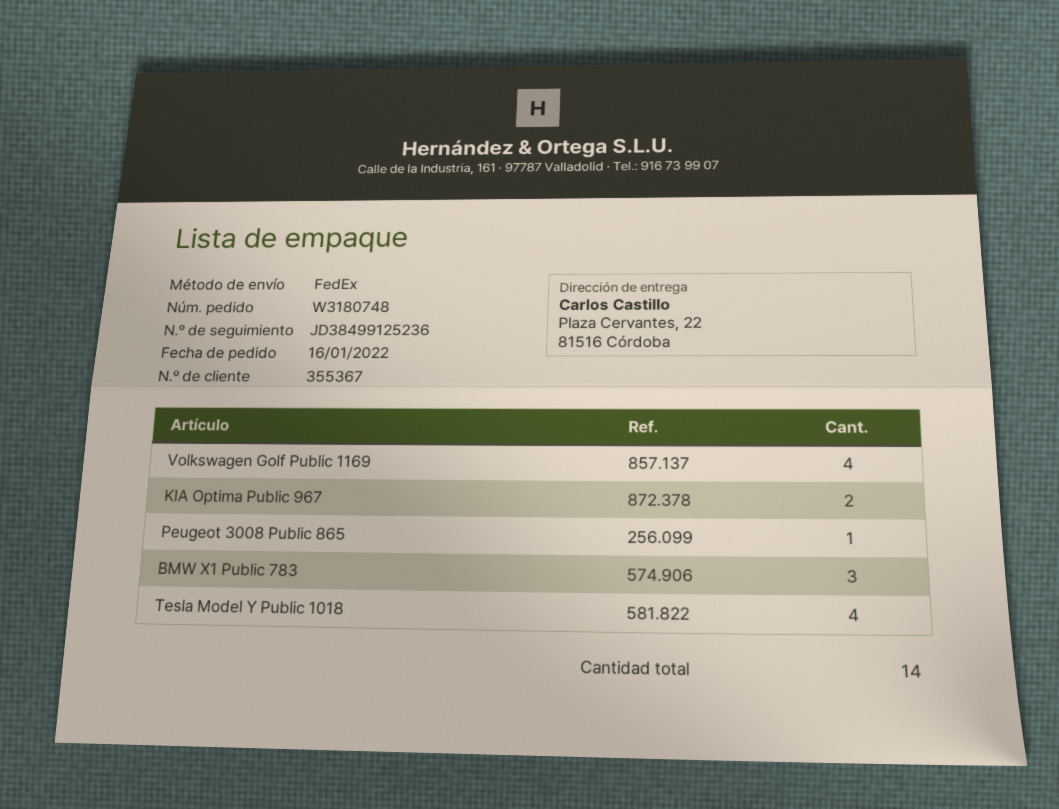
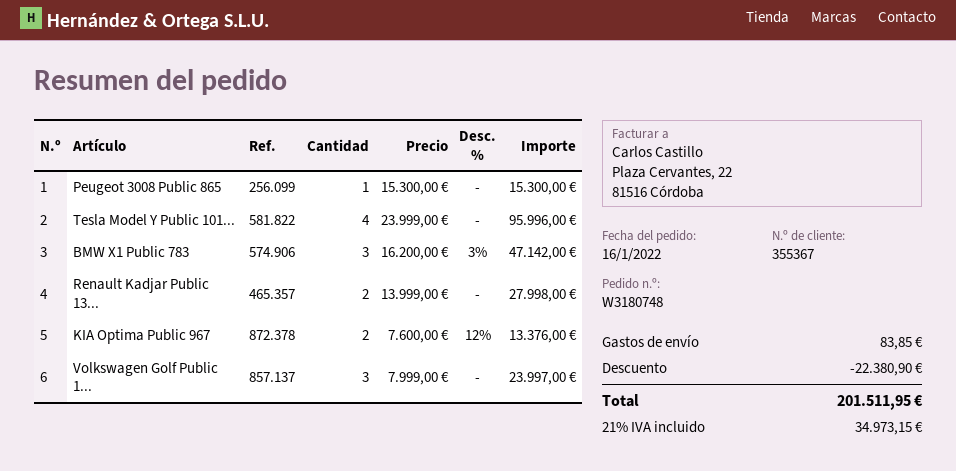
Volkswagen Golf Public 1169: 4 -> 3
Renault Kadjar Public 13...: none -> 2

